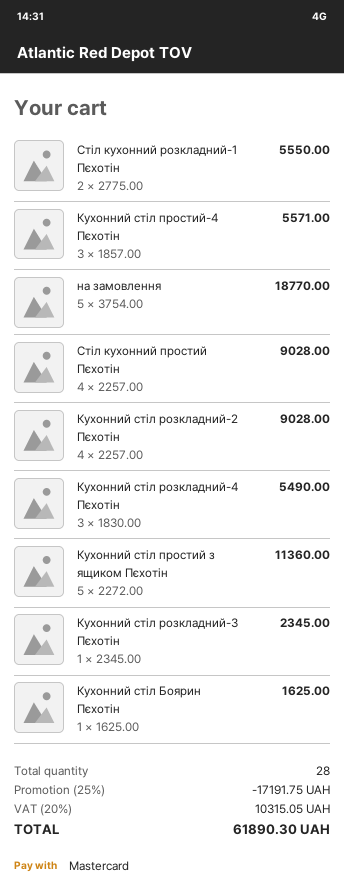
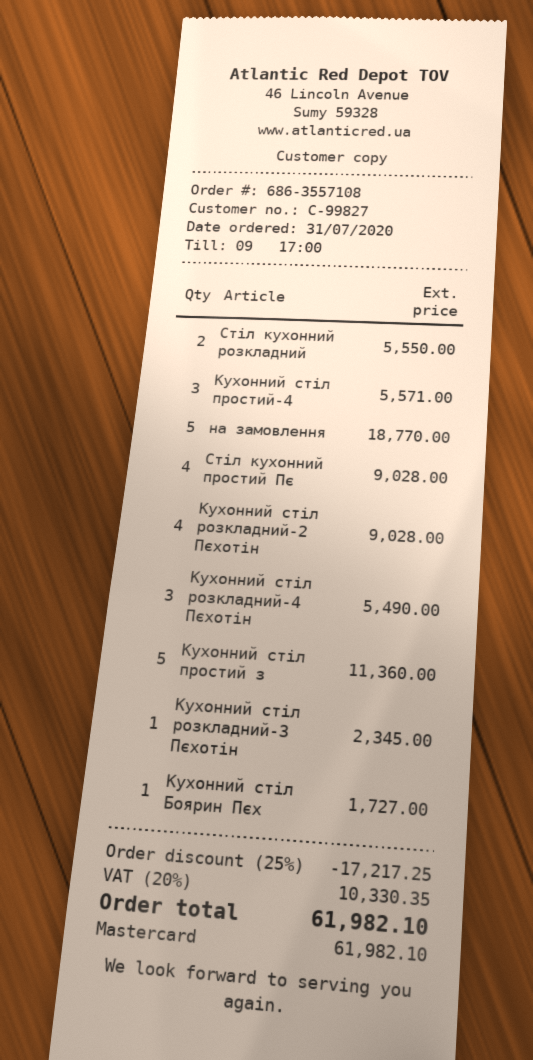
Кухонний стіл Боярин Пєхотін: 1 for 1625.00 -> 1 for 1727.00
discount: 25% = 17191.75 -> 25% = 17217.25
tax: 20% = 10315.05 -> 20% = 10330.35
total: 61890.30 -> 61982.10

